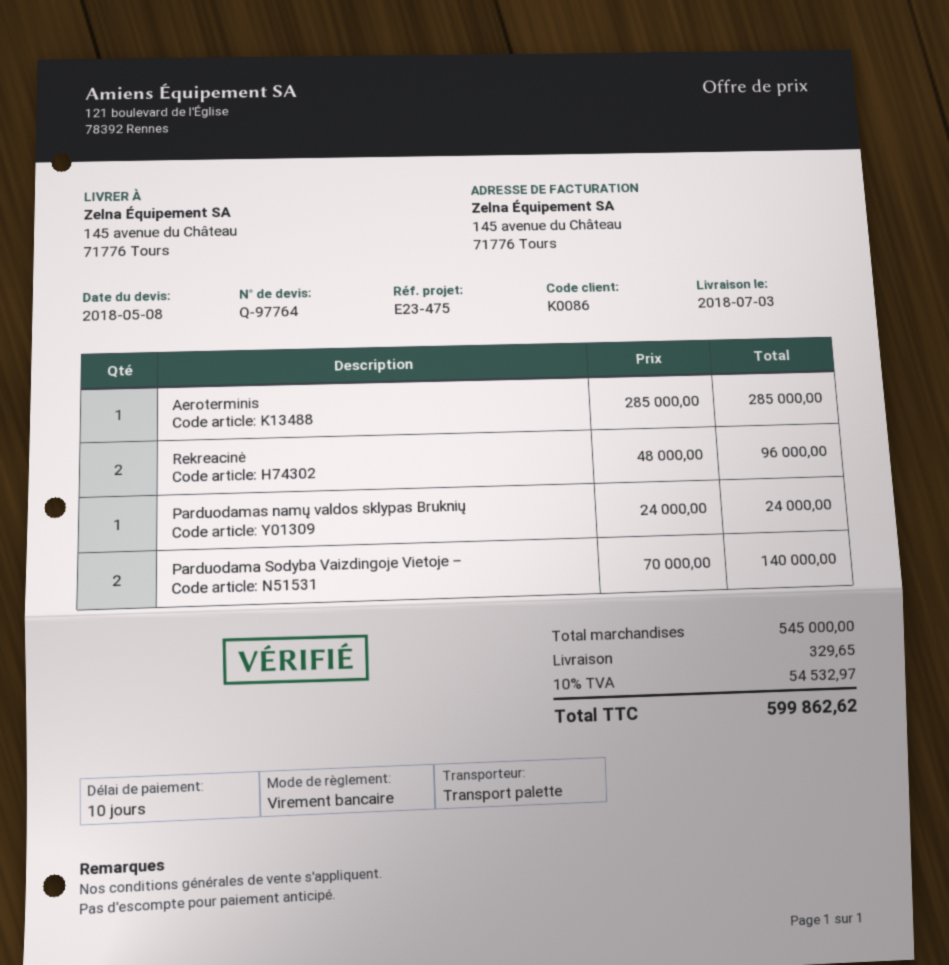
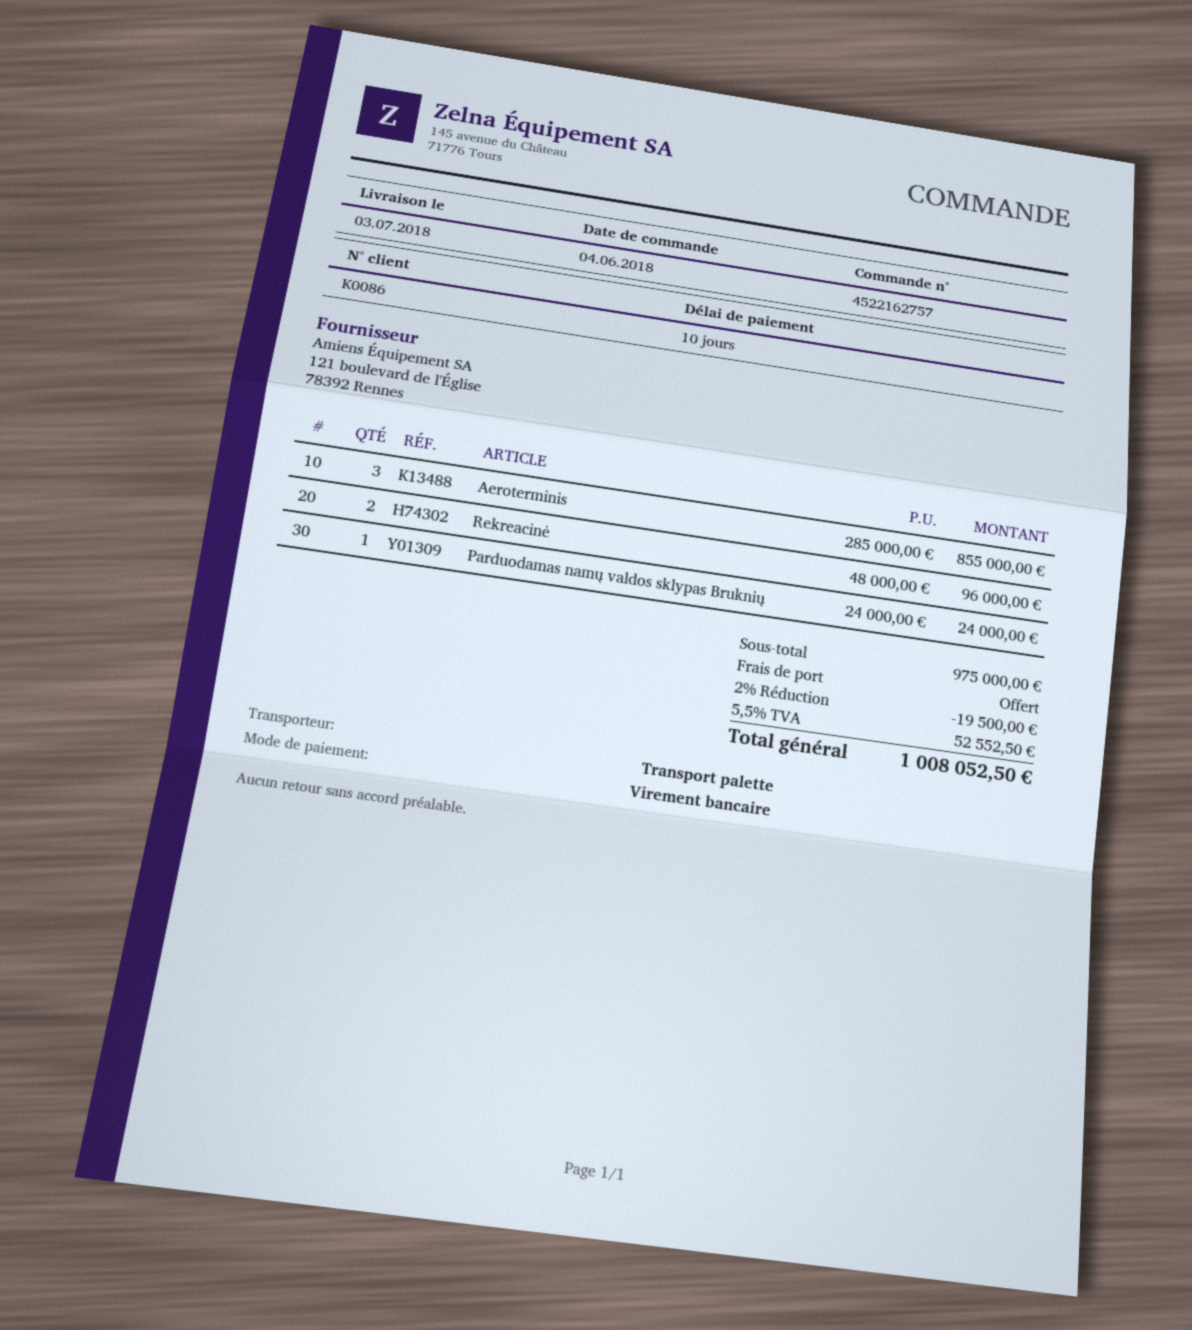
Aeroterminis: 1 x 285000.00 = 285000.00 -> 3 x 285000.00 = 855000.00
Parduodama Sodyba Vaizdingoje Vietoje –: 2 x 70000.00 = 140000.00 -> none
subtotal: 545000.00 -> 975000.00
discount: none -> 2% = 19500.00
shipping: 329.65 -> 0.00
tax: 10% = 54532.97 -> 5.5% = 52552.50
total: 599862.62 -> 1008052.50

